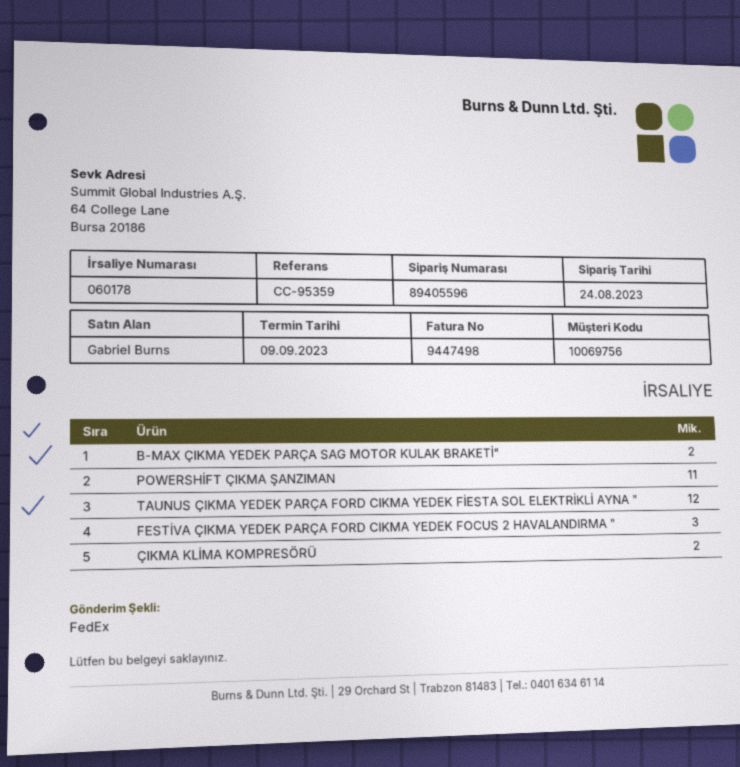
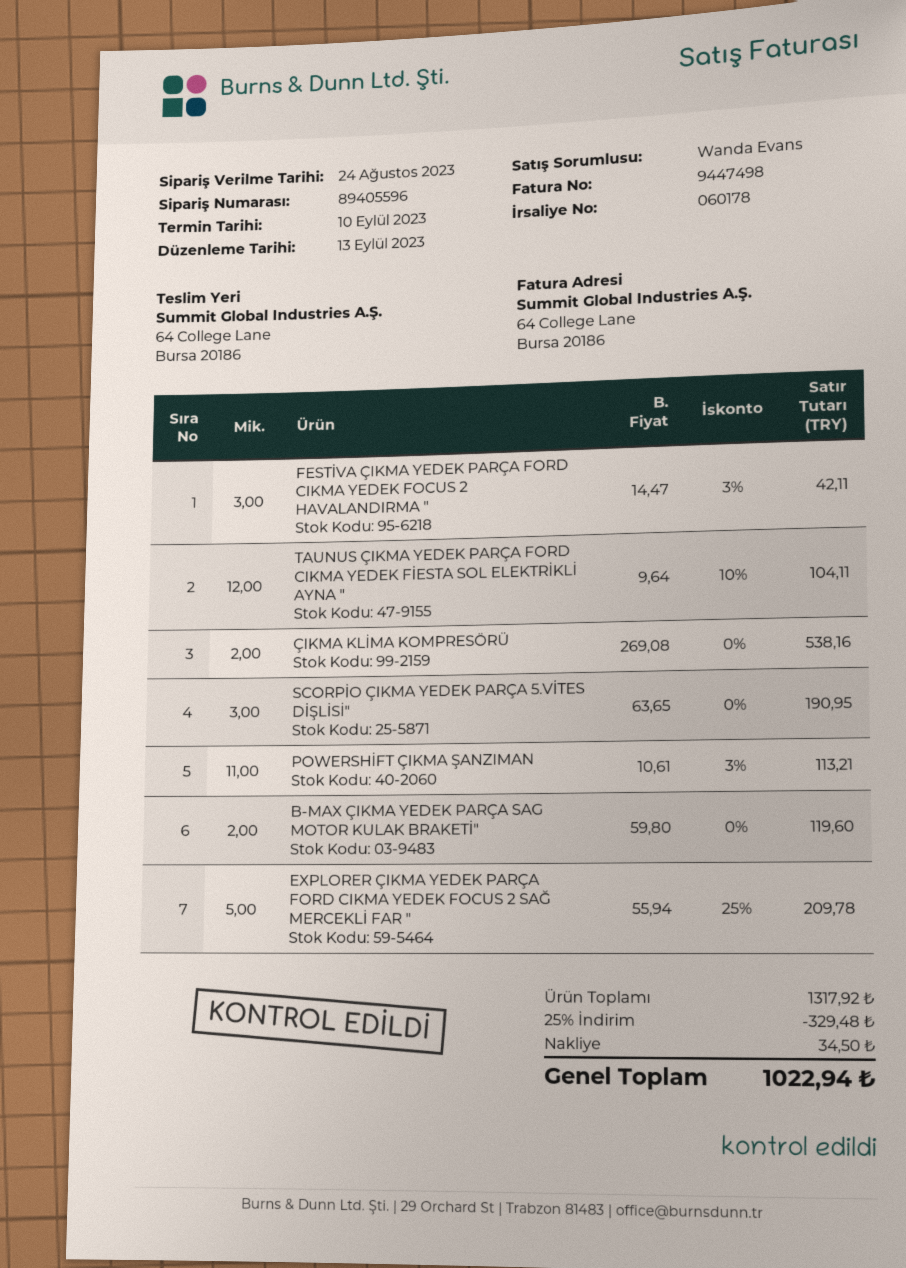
delivery date: 2023-09-09 -> 2023-09-10
SCORPİO ÇIKMA YEDEK PARÇA 5.VİTES DİŞLİSİ": none -> 3
EXPLORER ÇIKMA YEDEK PARÇA FORD CIKMA YEDEK FOCUS 2 SAĞ MERCEKLİ FAR ": none -> 5

